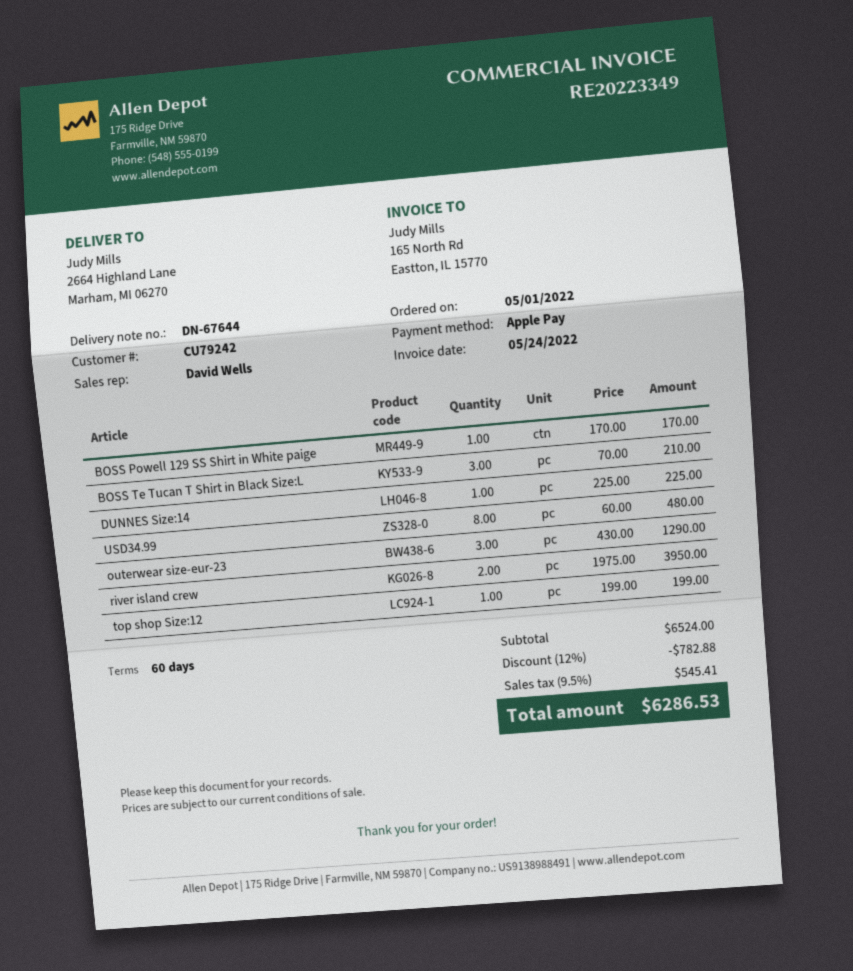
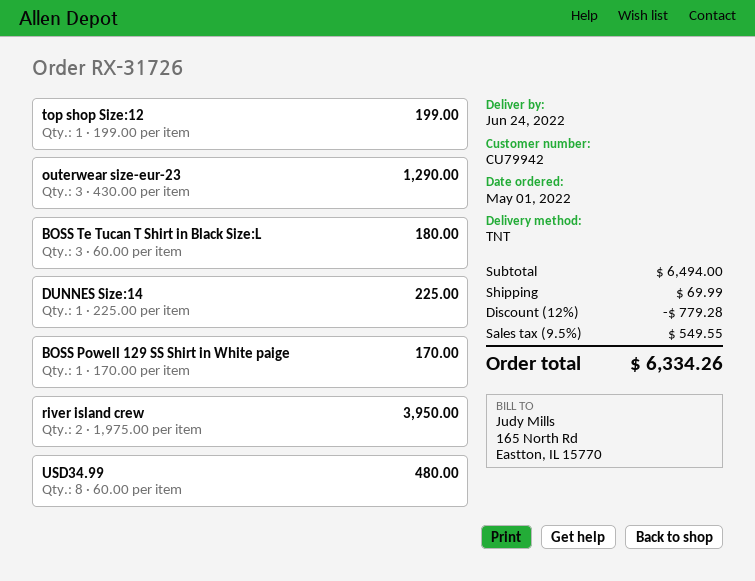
customer number: CU79242 -> CU79942
BOSS Te Tucan T Shirt in Black Size:L: 3 x 70.00 = 210.00 -> 3 x 60.00 = 180.00
subtotal: 6524.00 -> 6494.00
discount: 12% = 782.88 -> 12% = 779.28
shipping: none -> 69.99
tax: 9.5% = 545.41 -> 9.5% = 549.55
total: 6286.53 -> 6334.26

